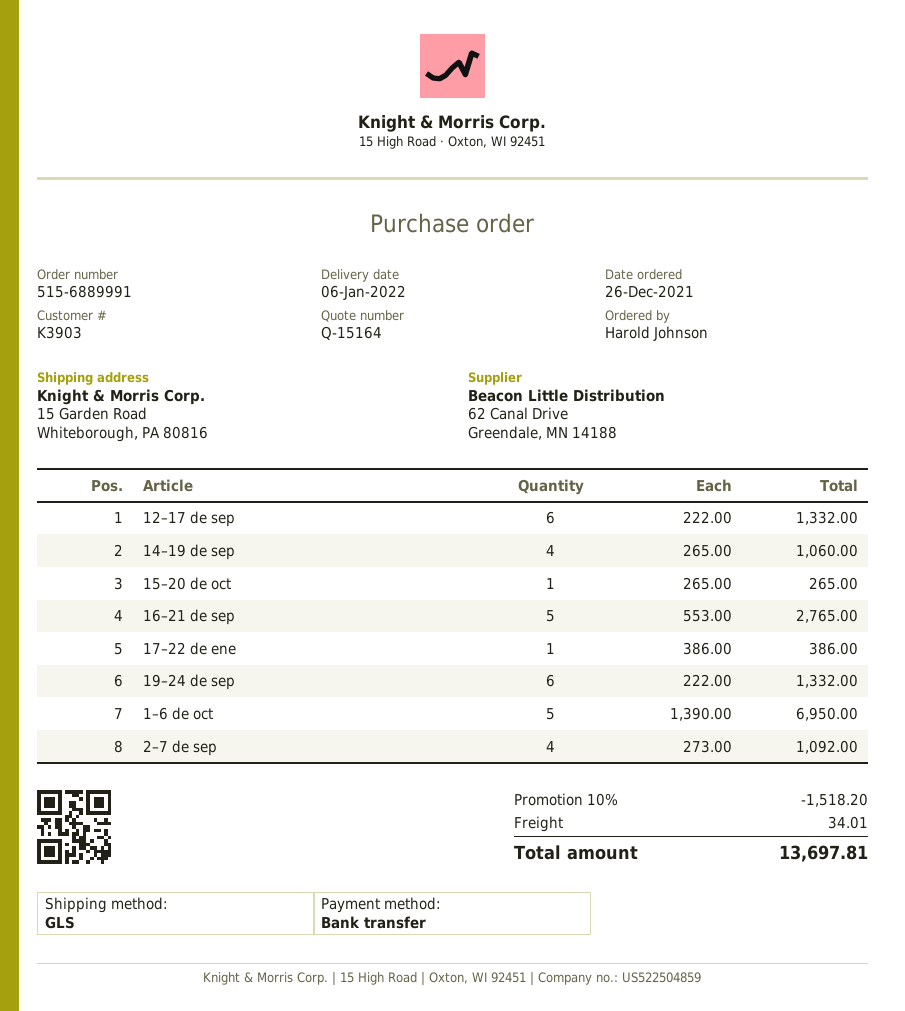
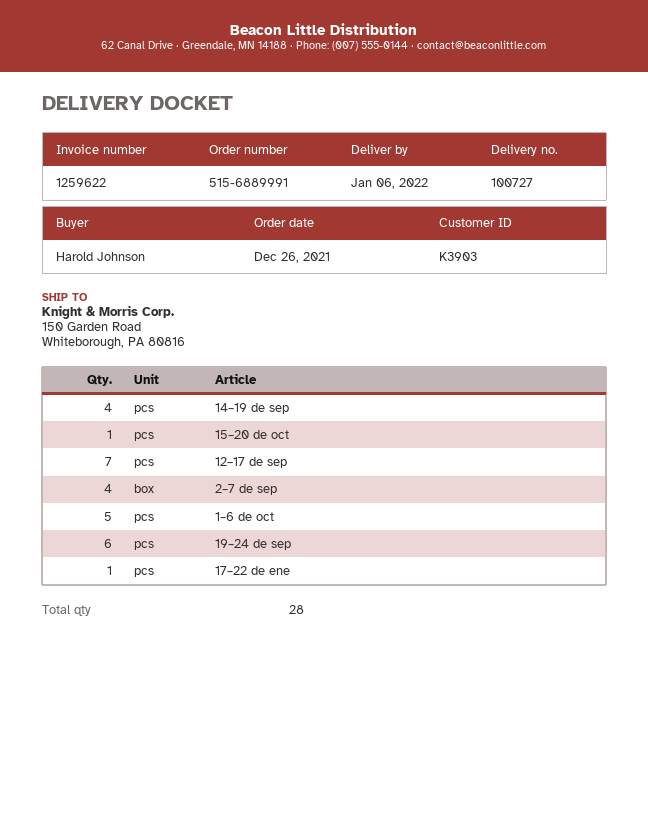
ship to: 15 Garden Road, Whiteborough, PA 80816 -> 150 Garden Road, Whiteborough, PA 80816
12–17 de sep: 6 -> 7
16–21 de sep: 5 -> none

